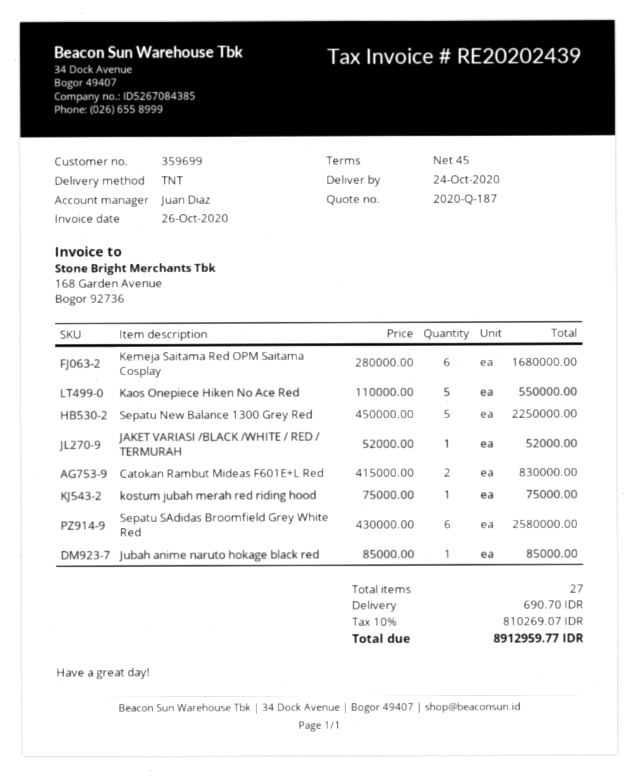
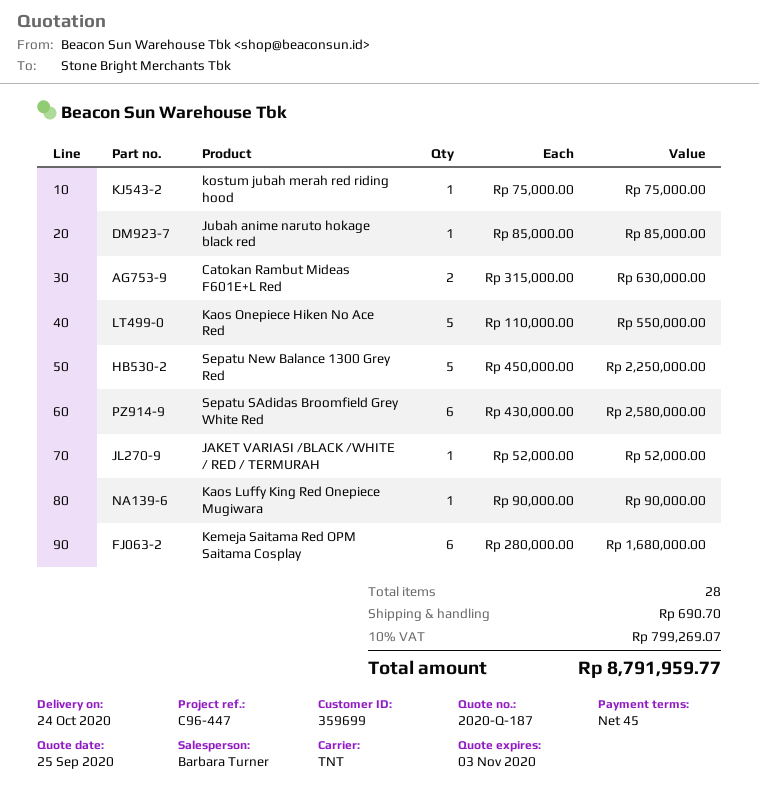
sales rep: Juan Diaz -> Barbara Turner
Catokan Rambut Mideas F601E+L Red: 2 x 415000.00 = 830000.00 -> 2 x 315000.00 = 630000.00
Kaos Luffy King Red Onepiece Mugiwara: none -> 1 x 90000.00 = 90000.00
total quantity: 27 -> 28
tax: 10% = 810269.07 -> 10% = 799269.07
total: 8912959.77 -> 8791959.77

